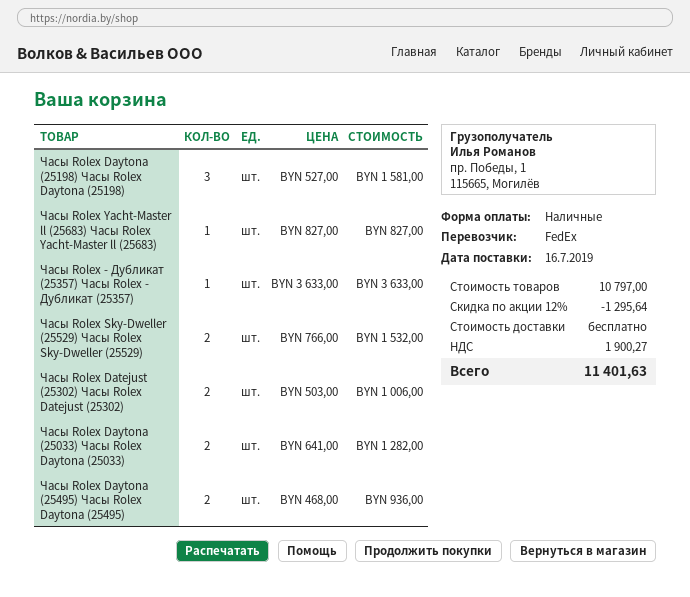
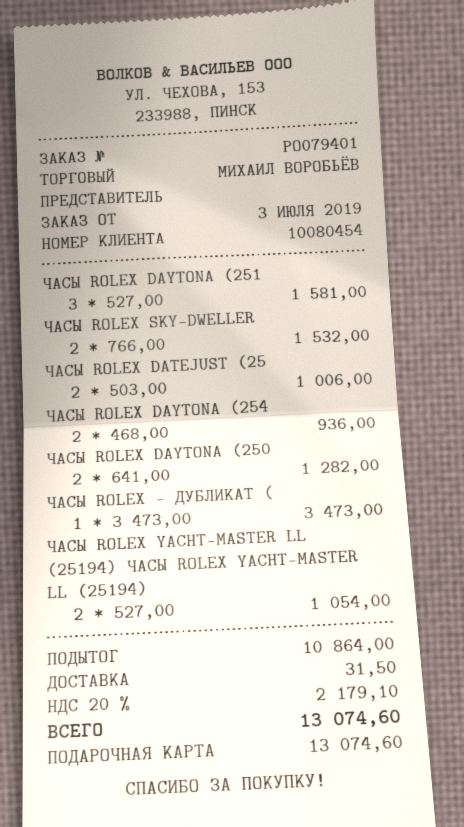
payment method: cash -> gift card
Часы Rolex Yacht-Master ll (25683) Часы Rolex Yacht-Master ll (25683): 1 x 827.00 = 827.00 -> none
Часы Rolex - Дубликат (25357) Часы Rolex - Дубликат (25357): 1 x 3633.00 = 3633.00 -> 1 x 3473.00 = 3473.00
ЧАСЫ ROLEX YACHT-MASTER LL (25194) ЧАСЫ ROLEX YACHT-MASTER LL (25194): none -> 2 x 527.00 = 1054.00
subtotal: 10797.00 -> 10864.00
discount: 12% = 1295.64 -> none
shipping: 0.00 -> 31.50
tax: 1900.27 -> 2179.10
total: 11401.63 -> 13074.60

